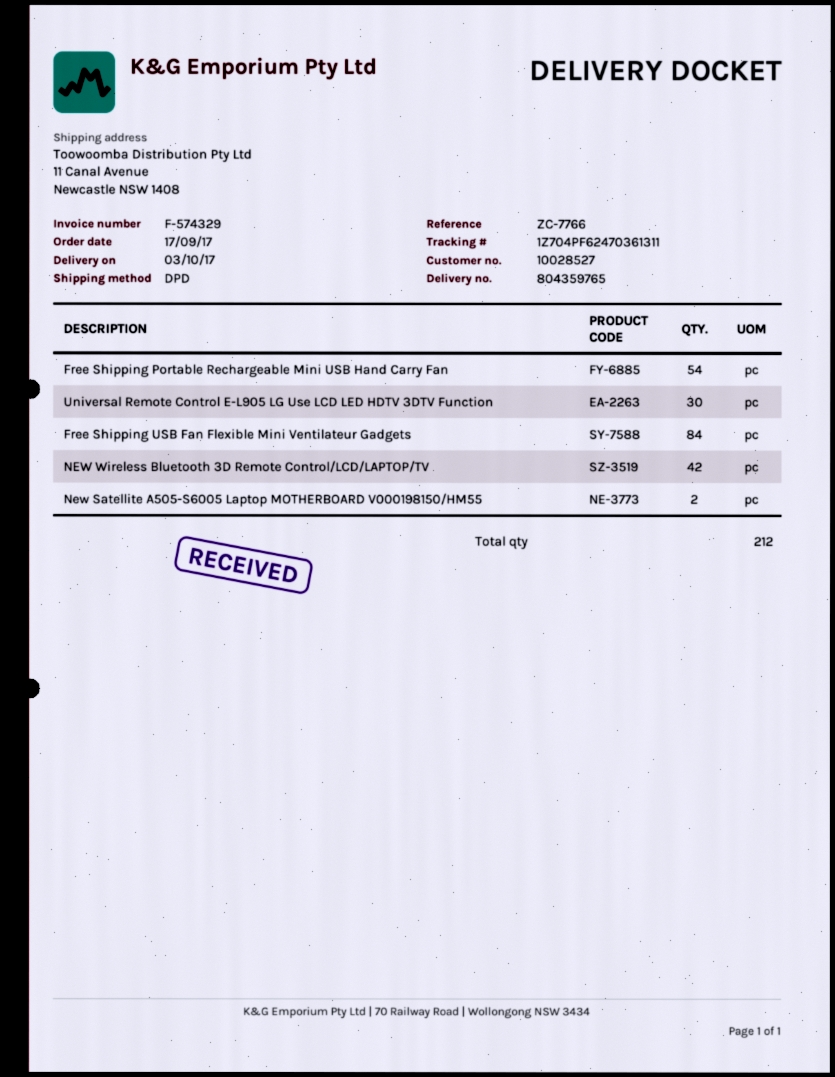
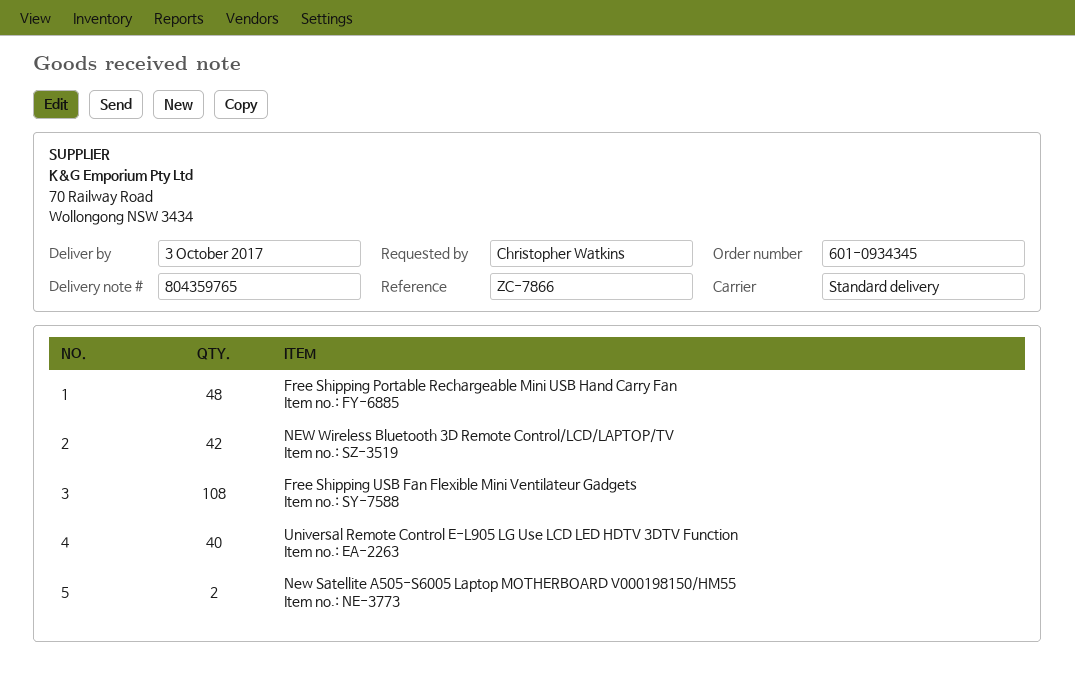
reference: ZC-7766 -> ZC-7866
shipping method: DPD -> standard
Free Shipping Portable Rechargeable Mini USB Hand Carry Fan: 54 -> 48
Universal Remote Control E-L905 LG Use LCD LED HDTV 3DTV Function: 30 -> 40
Free Shipping USB Fan Flexible Mini Ventilateur Gadgets: 84 -> 108

